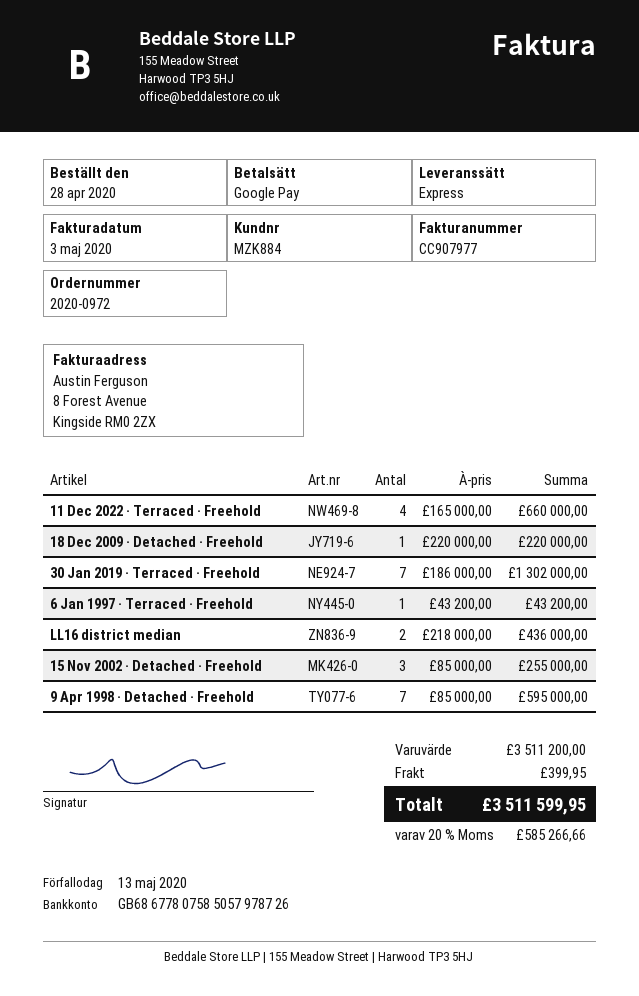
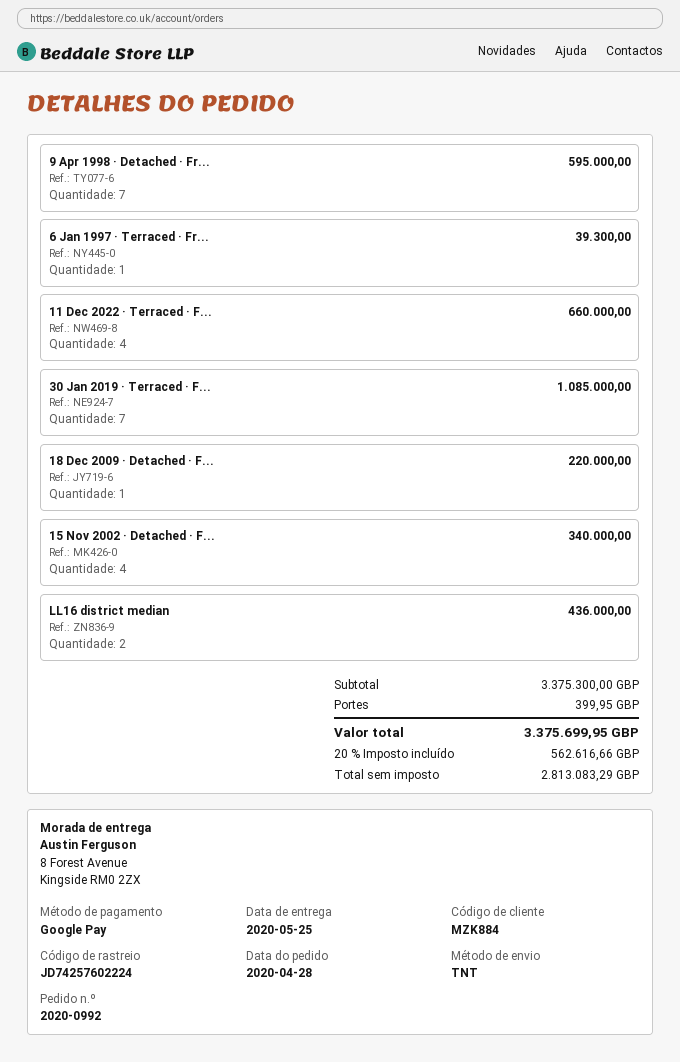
order number: 2020-0972 -> 2020-0992
shipping method: express -> TNT
30 Jan 2019 · Terraced · Freehold: 7 for 1302000.00 -> 7 for 1085000.00
6 Jan 1997 · Terraced · Freehold: 1 for 43200.00 -> 1 for 39300.00
15 Nov 2002 · Detached · Freehold: 3 for 255000.00 -> 4 for 340000.00
subtotal: 3511200.00 -> 3375300.00
tax: 20% = 585266.66 -> 20% = 562616.66
total: 3511599.95 -> 3375699.95

